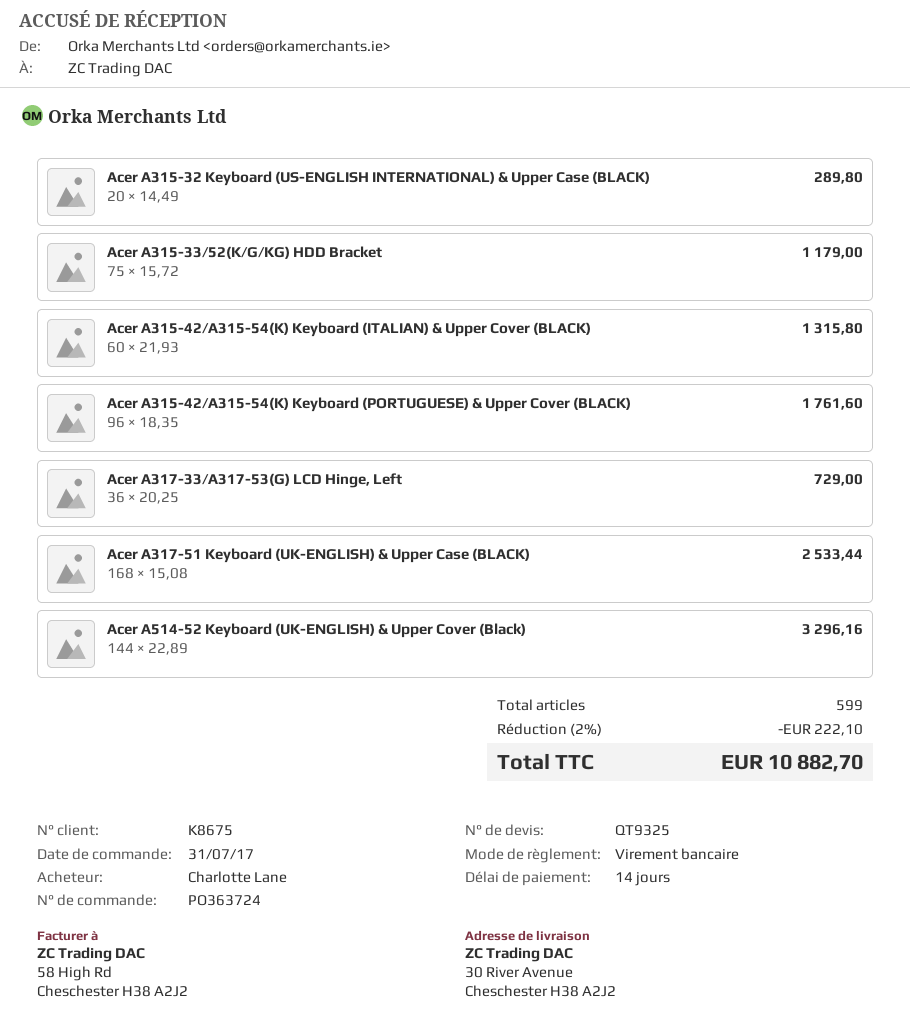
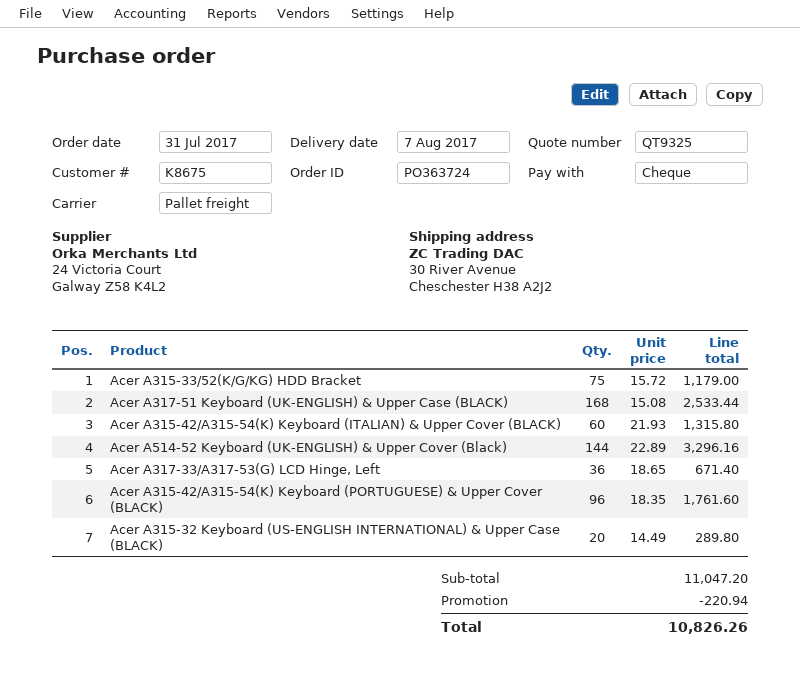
payment method: bank transfer -> cheque
Acer A317-33/A317-53(G) LCD Hinge, Left: 36 x 20.25 = 729.00 -> 36 x 18.65 = 671.40
discount: 222.10 -> 220.94
total: 10882.70 -> 10826.26

